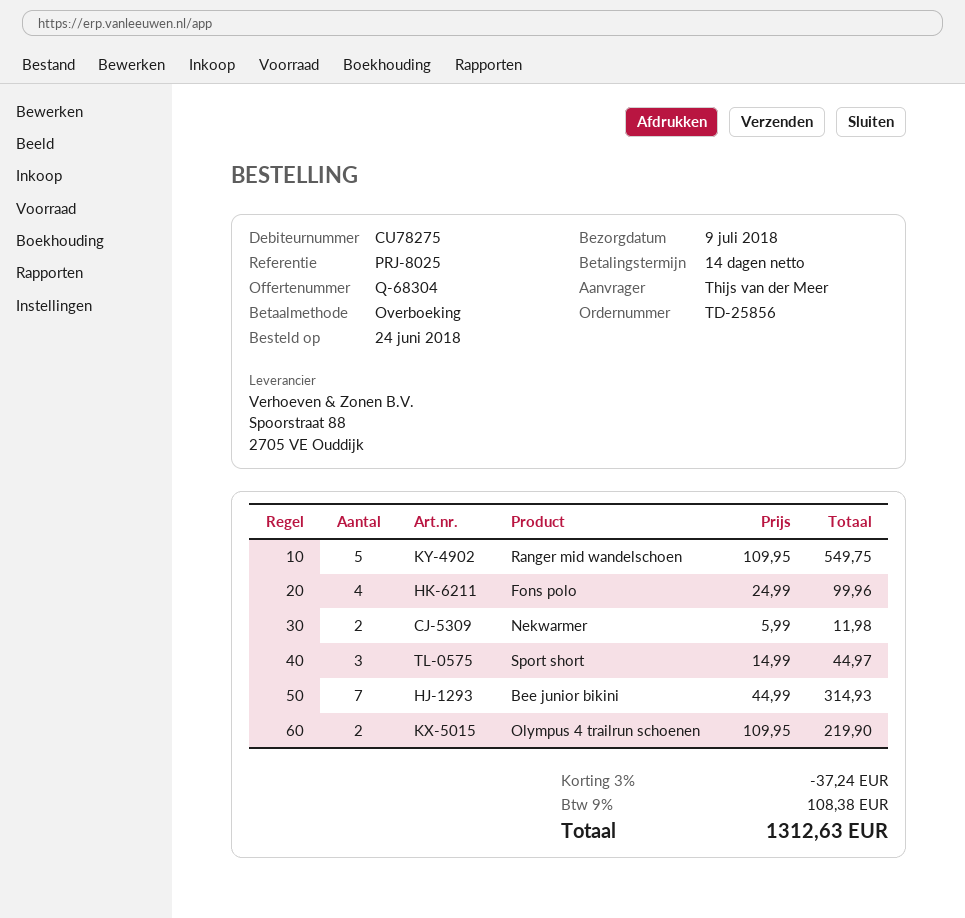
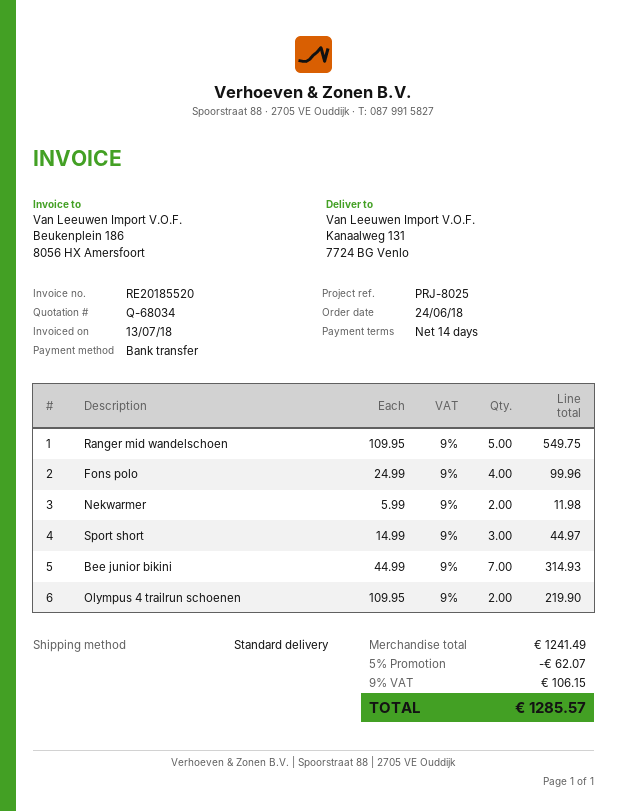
quote number: Q-68304 -> Q-68034
discount: 3% = 37.24 -> 5% = 62.07
tax: 9% = 108.38 -> 9% = 106.15
total: 1312.63 -> 1285.57

